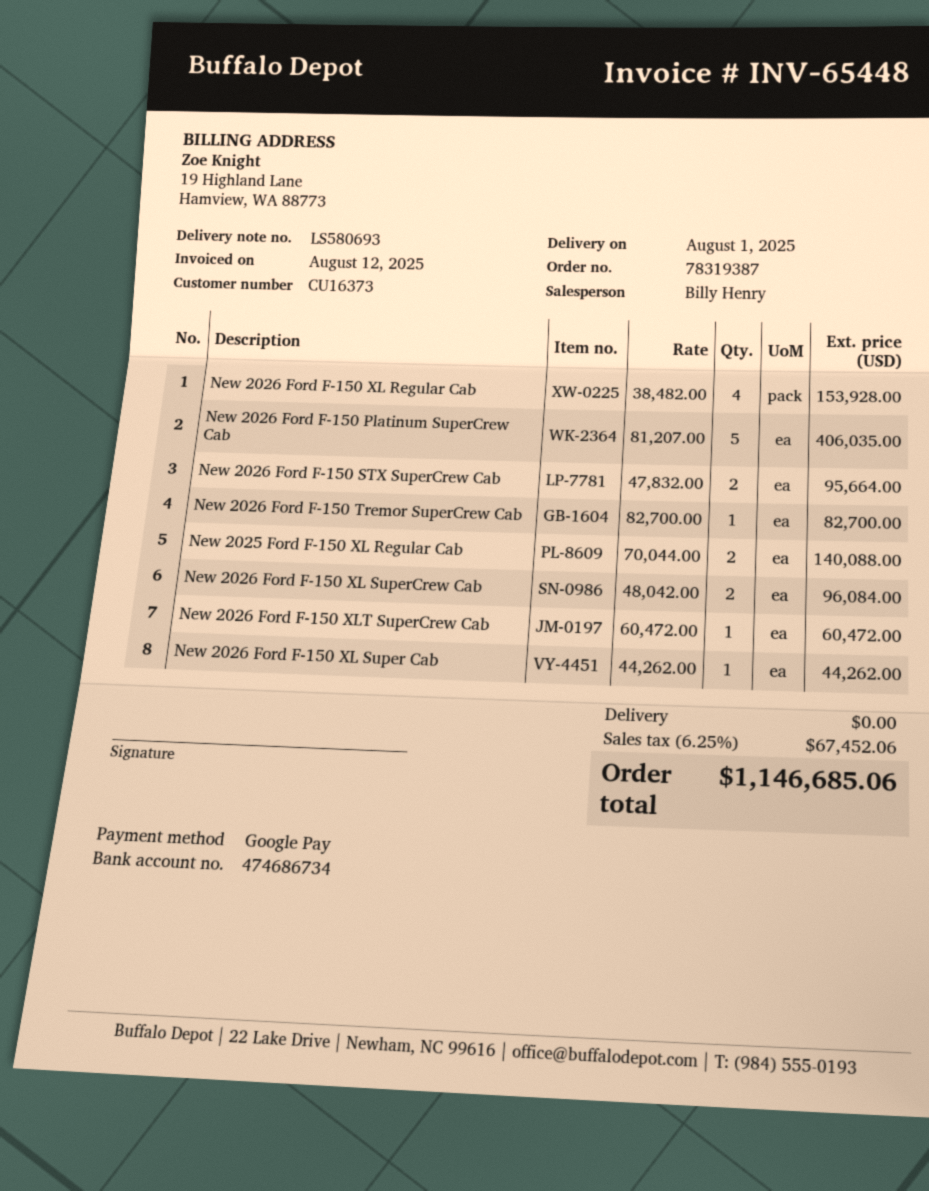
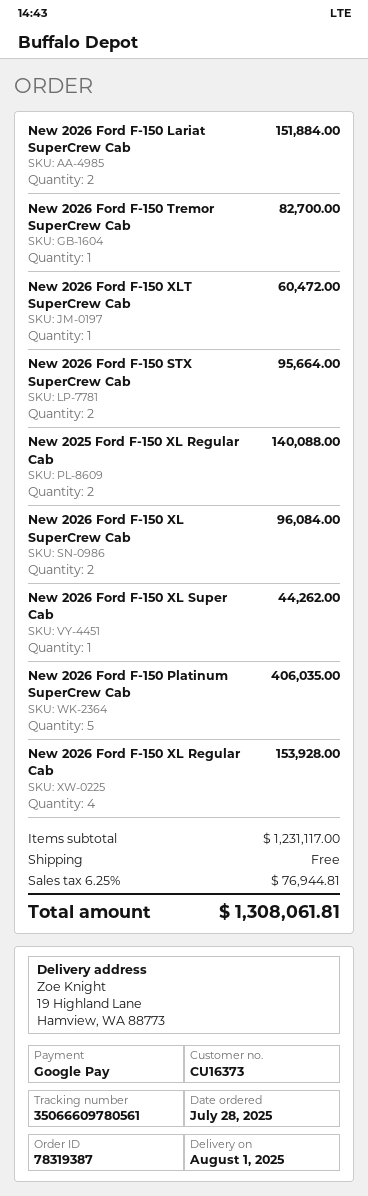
New 2026 Ford F-150 Lariat SuperCrew Cab: none -> 2 for 151884.00
tax: 6.25% = 67452.06 -> 6.25% = 76944.81
total: 1146685.06 -> 1308061.81

